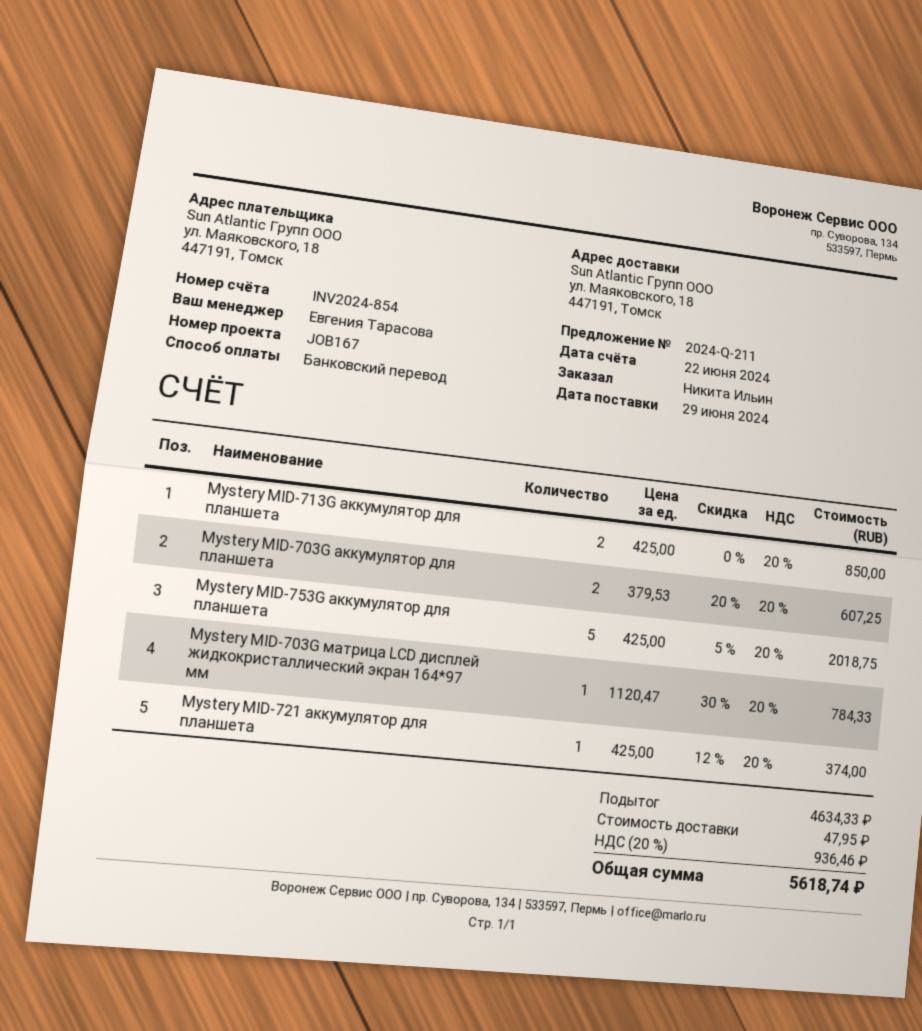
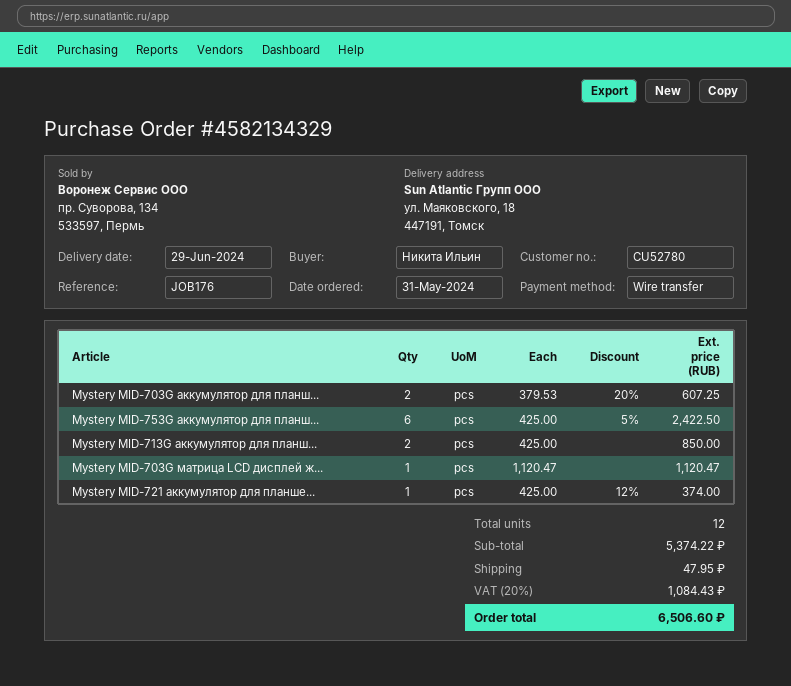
reference: JOB167 -> JOB176
Mystery MID-753G аккумулятор для планшета: 5 x 425.00 - 5% = 2018.75 -> 6 x 425.00 - 5% = 2422.50
Mystery MID-703G матрица LCD дисплей жидкокристаллический экран 164*97 мм: 1 x 1120.47 - 30% = 784.33 -> 1 x 1120.47 = 1120.47
subtotal: 4634.33 -> 5374.22
tax: 20% = 936.46 -> 20% = 1084.43
total: 5618.74 -> 6506.60

